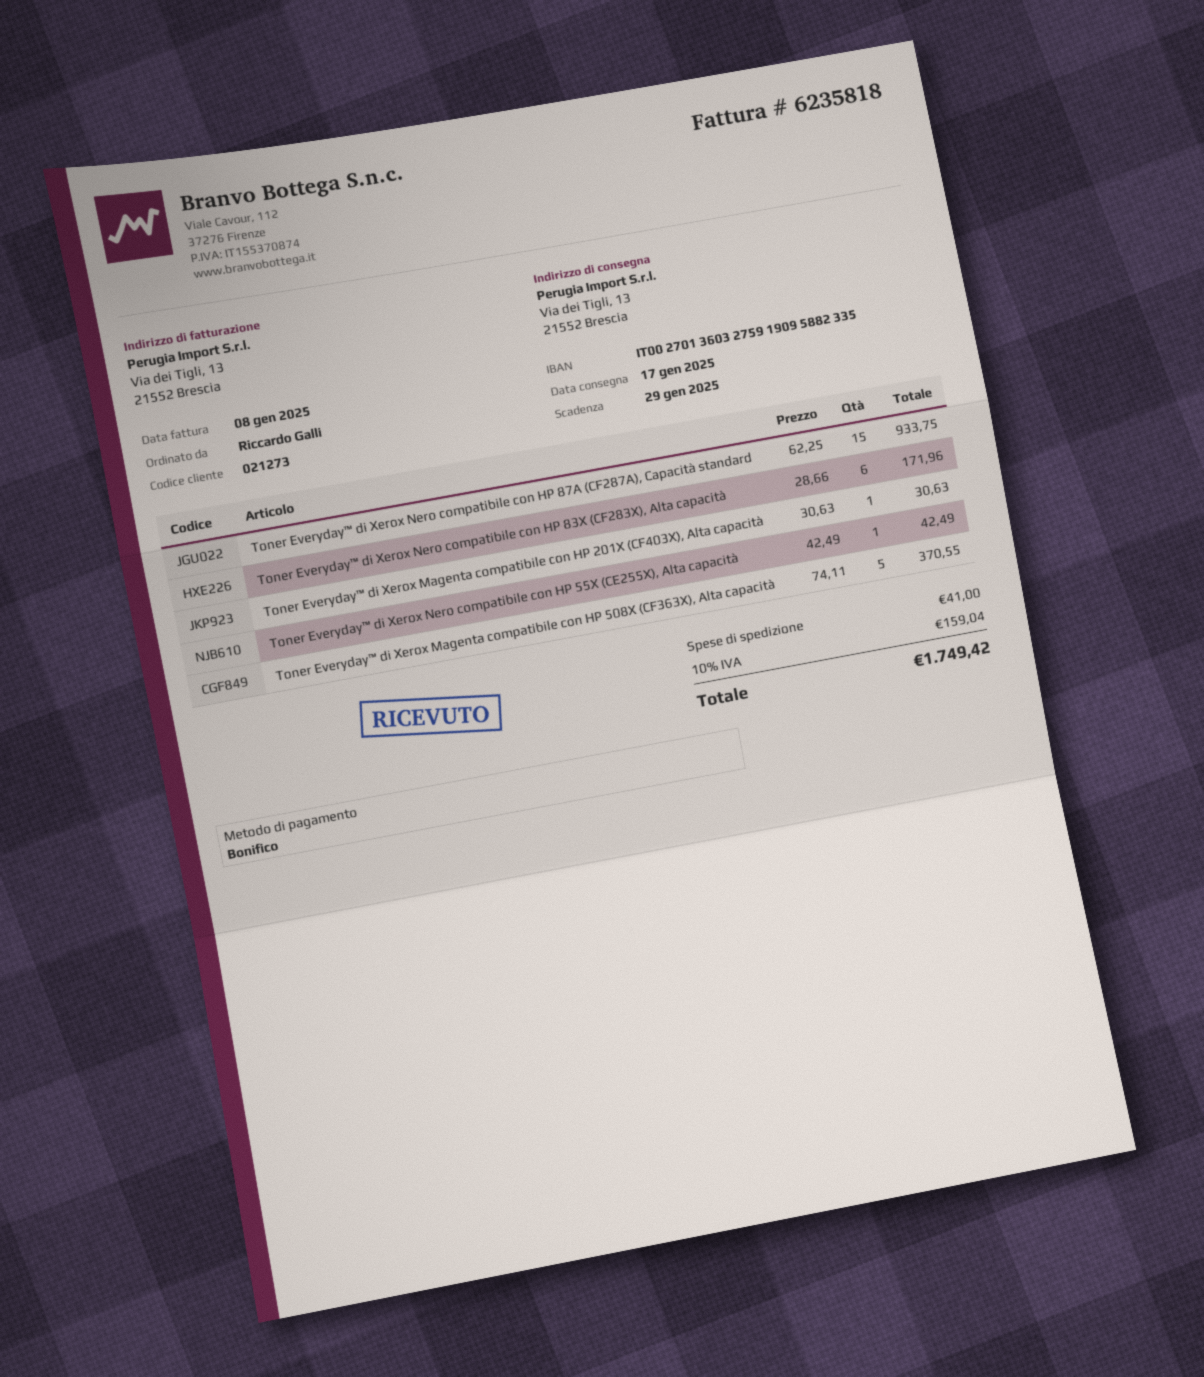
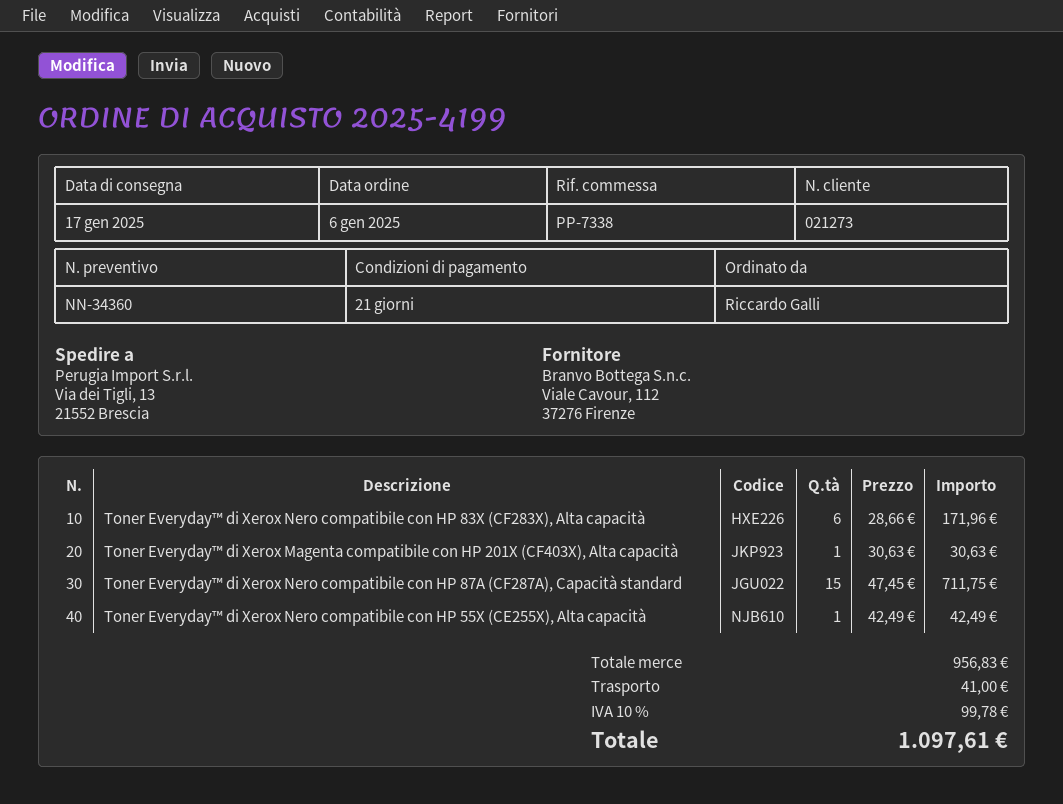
Toner Everyday™ di Xerox Nero compatibile con HP 87A (CF287A), Capacità standard: 15 x 62.25 = 933.75 -> 15 x 47.45 = 711.75
Toner Everyday™ di Xerox Magenta compatibile con HP 508X (CF363X), Alta capacità: 5 x 74.11 = 370.55 -> none
tax: 10% = 159.04 -> 10% = 99.78
total: 1749.42 -> 1097.61

